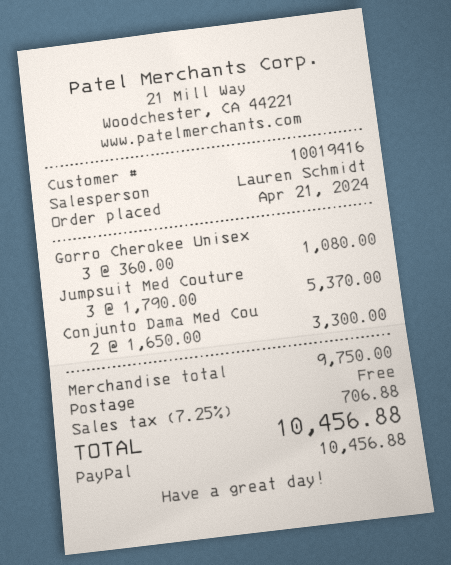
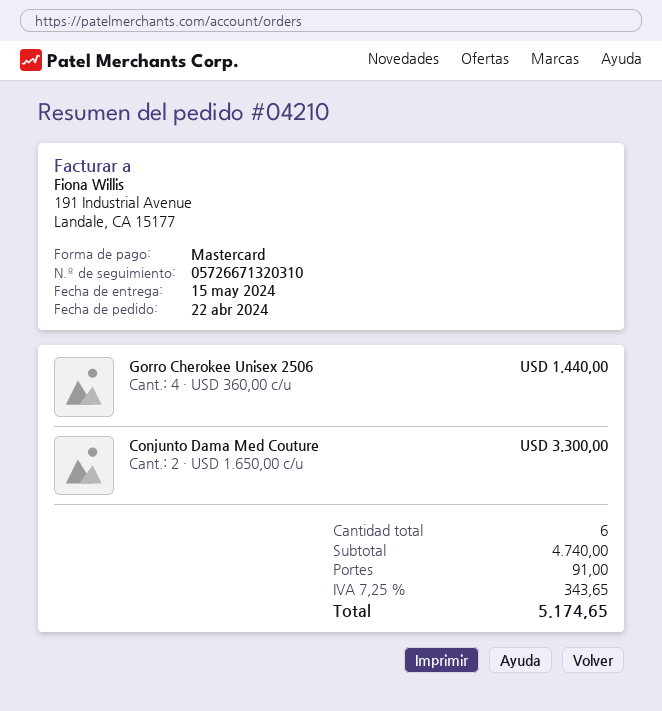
order date: 2024-04-21 -> 2024-04-22
payment method: PayPal -> Mastercard
Gorro Cherokee Unisex: 3 x 360.00 = 1080.00 -> 4 x 360.00 = 1440.00
Jumpsuit Med Couture: 3 x 1790.00 = 5370.00 -> none
subtotal: 9750.00 -> 4740.00
shipping: 0.00 -> 91.00
tax: 7.25% = 706.88 -> 7.25% = 343.65
total: 10456.88 -> 5174.65

